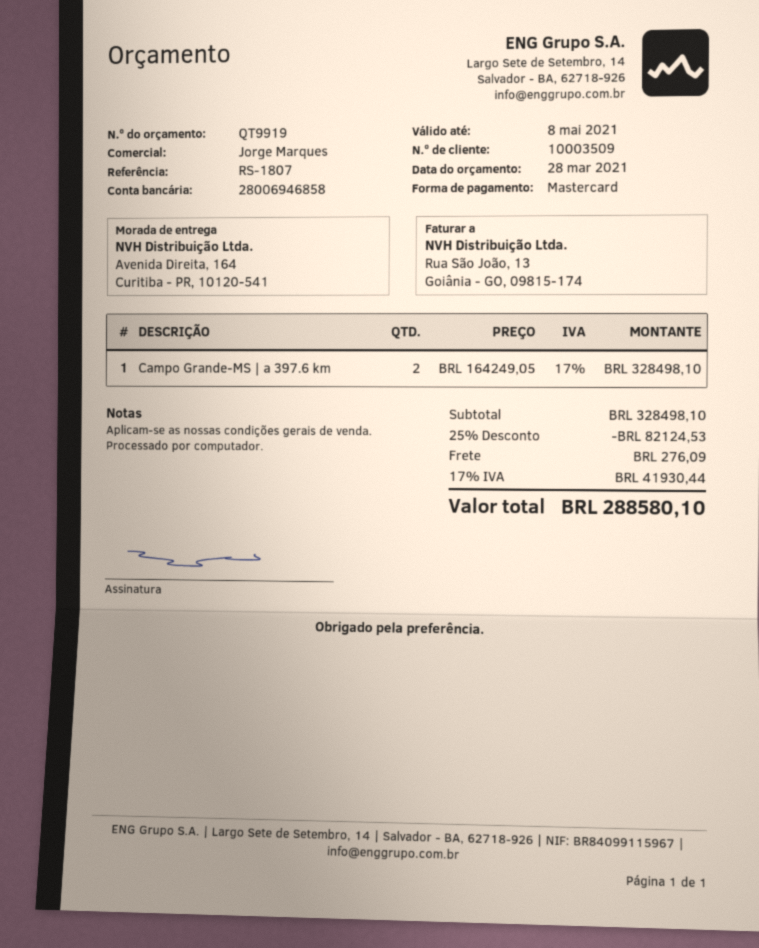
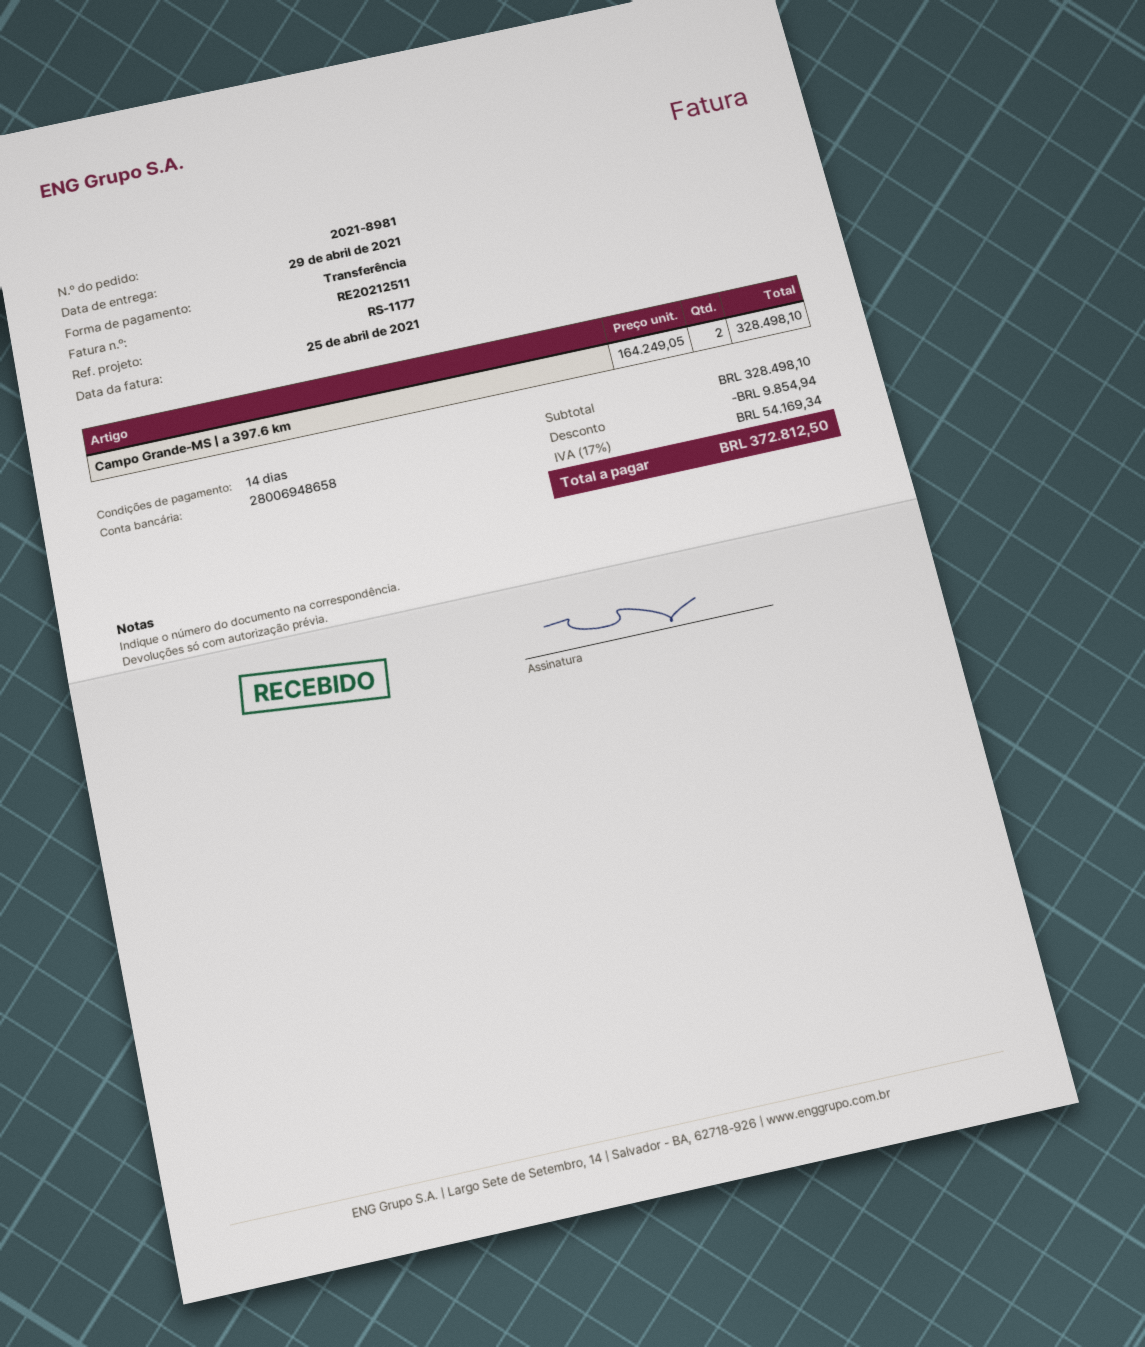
reference: RS-1807 -> RS-1177
payment method: Mastercard -> bank transfer
bank account: 28006946858 -> 28006948658
discount: 82124.53 -> 9854.94
shipping: 276.09 -> none
tax: 17% = 41930.44 -> 17% = 54169.34
total: 288580.10 -> 372812.50

